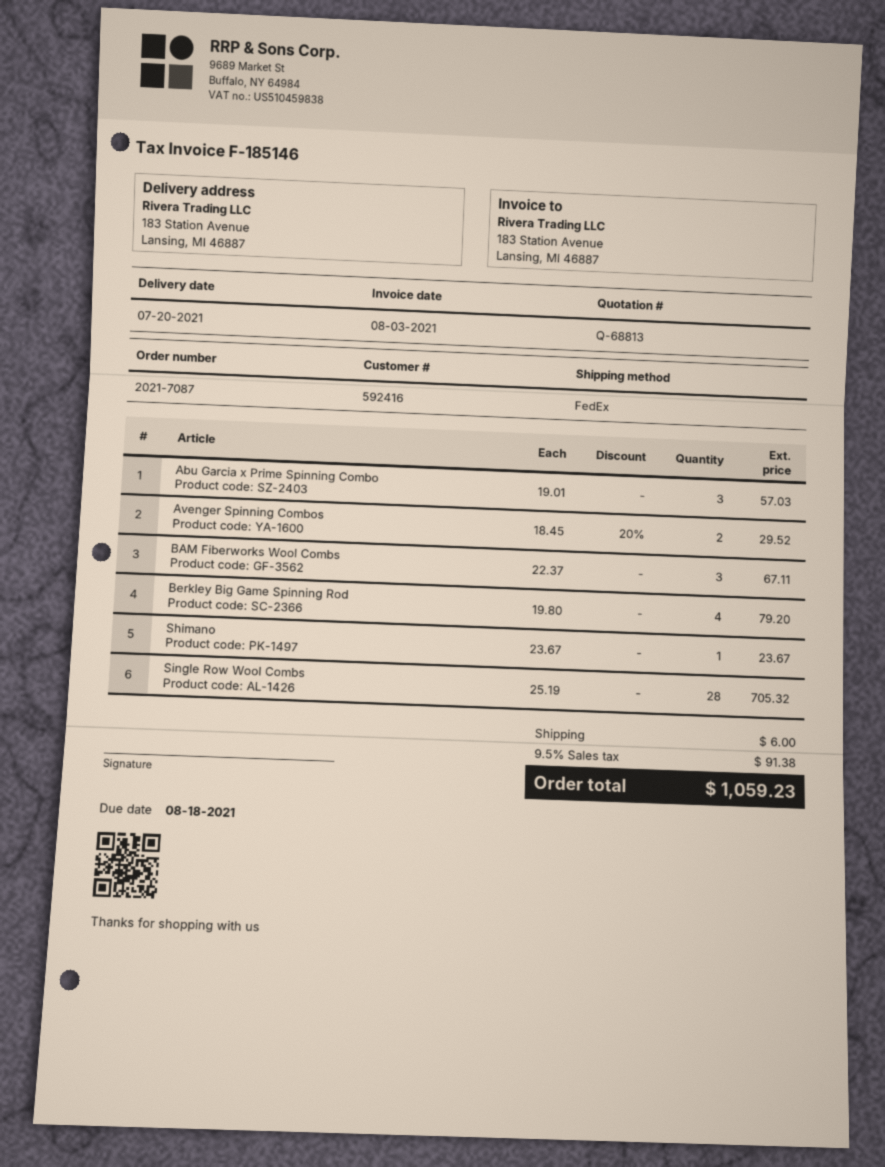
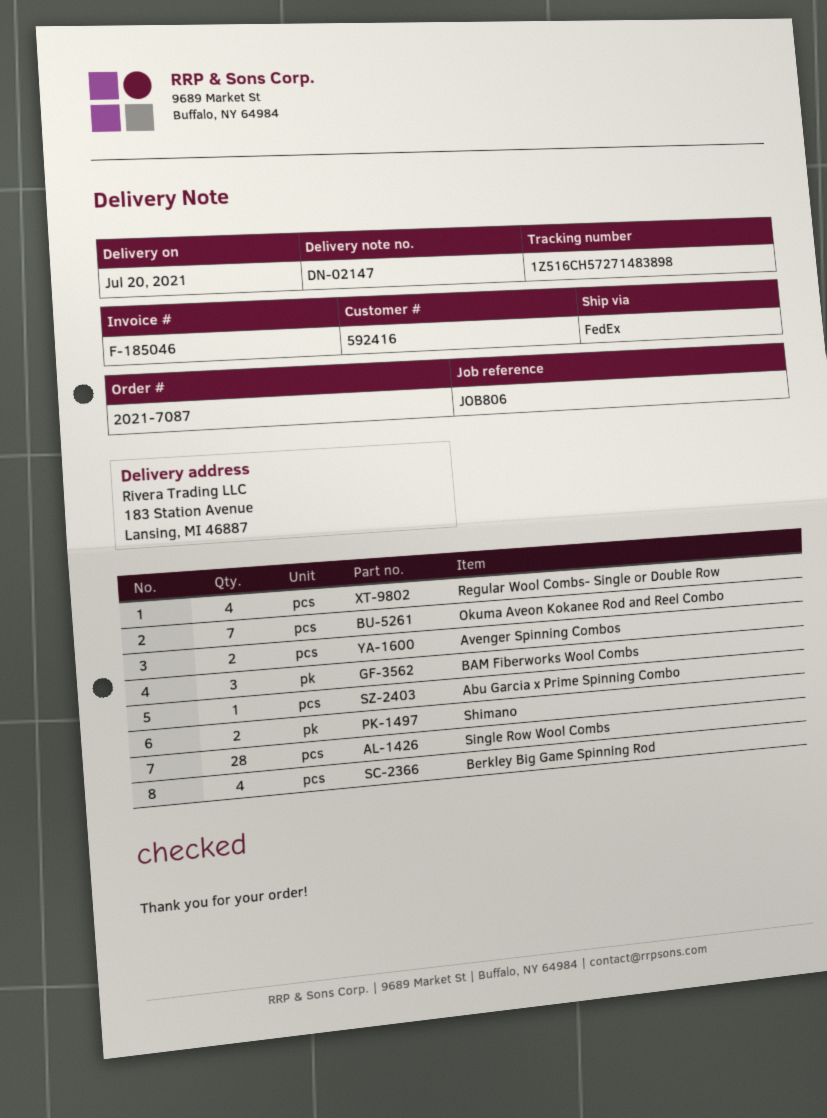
invoice number: F-185146 -> F-185046
Abu Garcia x Prime Spinning Combo: 3 -> 1
Shimano: 1 -> 2
Regular Wool Combs- Single or Double Row: none -> 4
Okuma Aveon Kokanee Rod and Reel Combo: none -> 7

